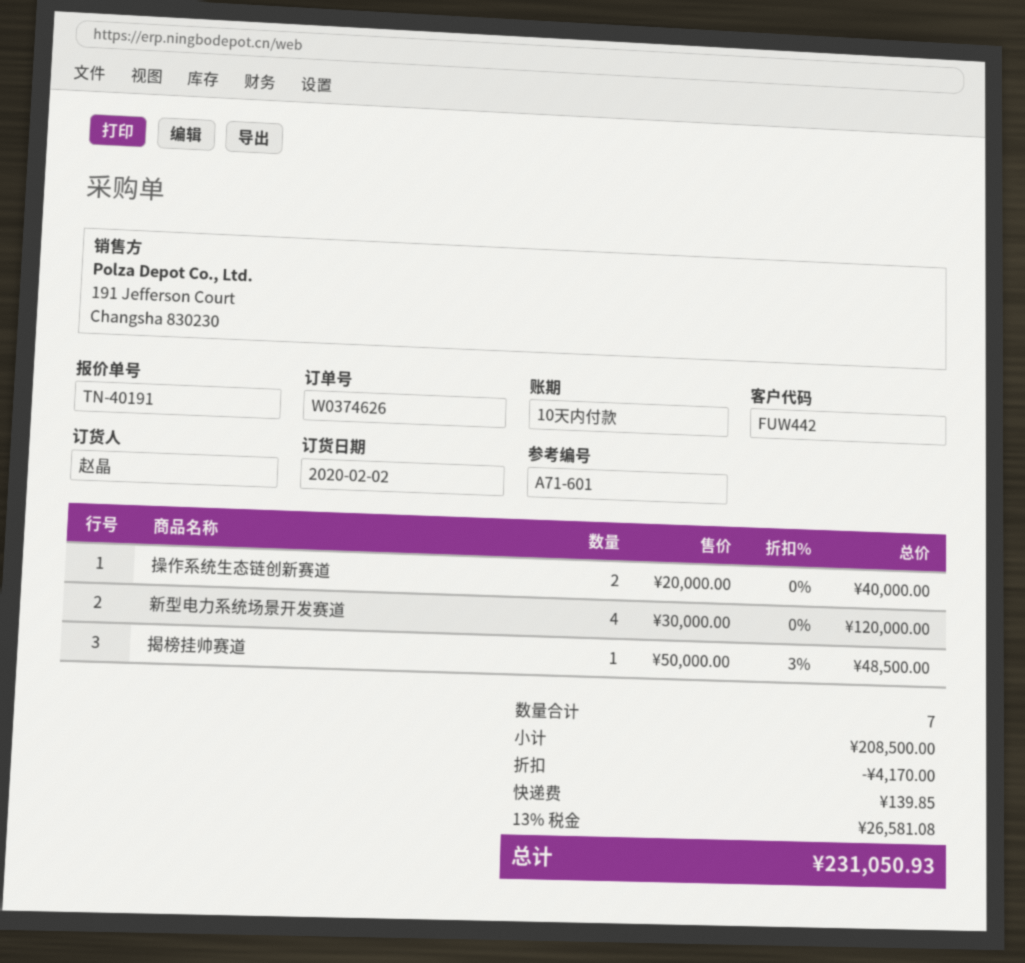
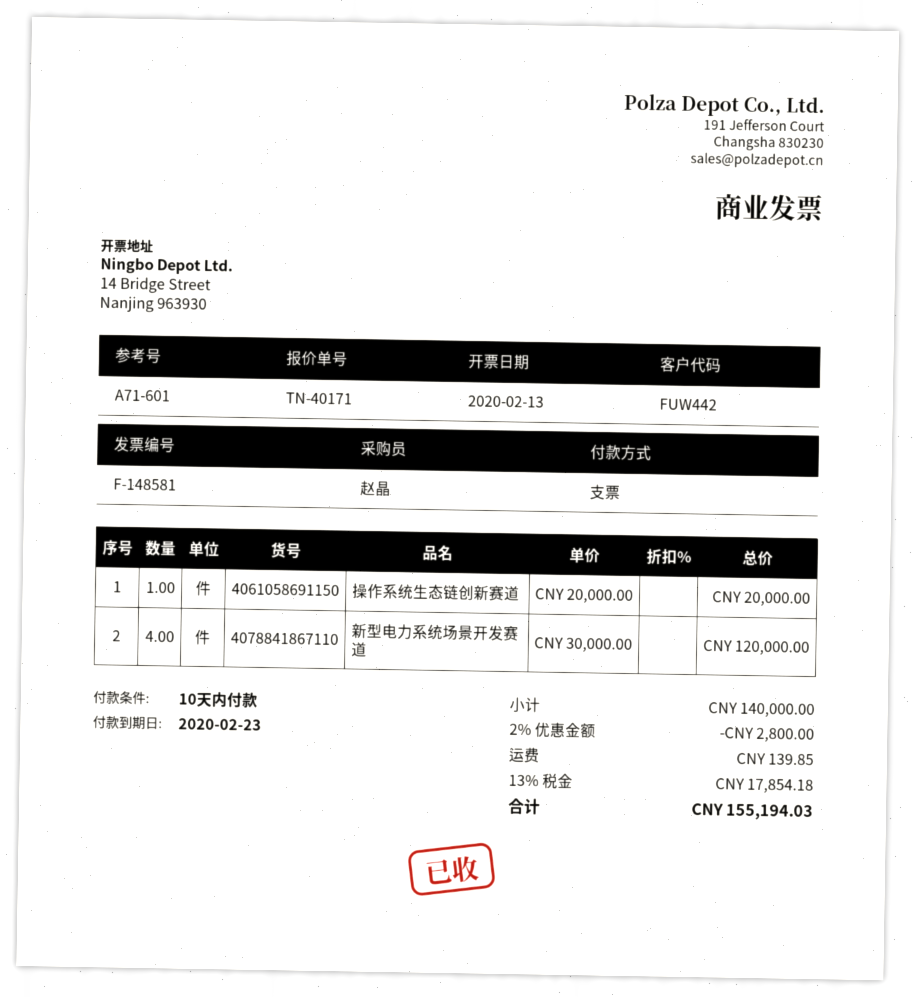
quote number: TN-40191 -> TN-40171
操作系统生态链创新赛道: 2 x 20000.00 = 40000.00 -> 1 x 20000.00 = 20000.00
揭榜挂帅赛道: 1 x 50000.00 - 3% = 48500.00 -> none
subtotal: 208500.00 -> 140000.00
discount: 4170.00 -> 2800.00
tax: 13% = 26581.08 -> 13% = 17854.18
total: 231050.93 -> 155194.03

